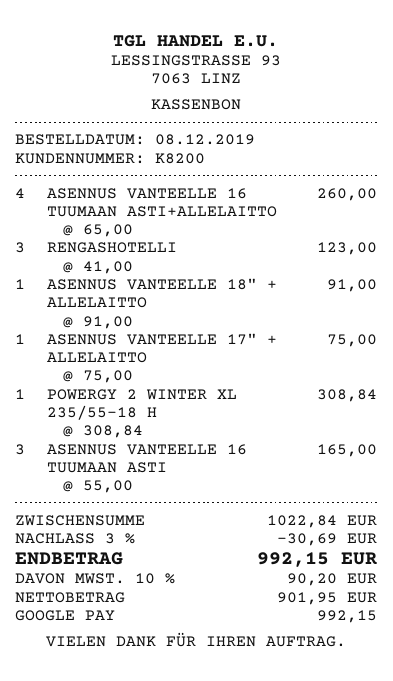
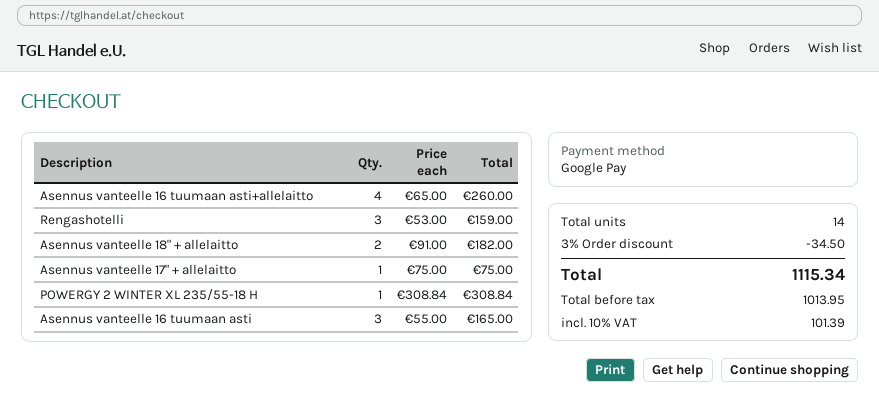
RENGASHOTELLI: 3 x 41.00 = 123.00 -> 3 x 53.00 = 159.00
ASENNUS VANTEELLE 18" + ALLELAITTO: 1 x 91.00 = 91.00 -> 2 x 91.00 = 182.00
discount: 3% = 30.69 -> 3% = 34.50
net: 901.95 -> 1013.95
tax: 10% = 90.20 -> 10% = 101.39
total: 992.15 -> 1115.34

